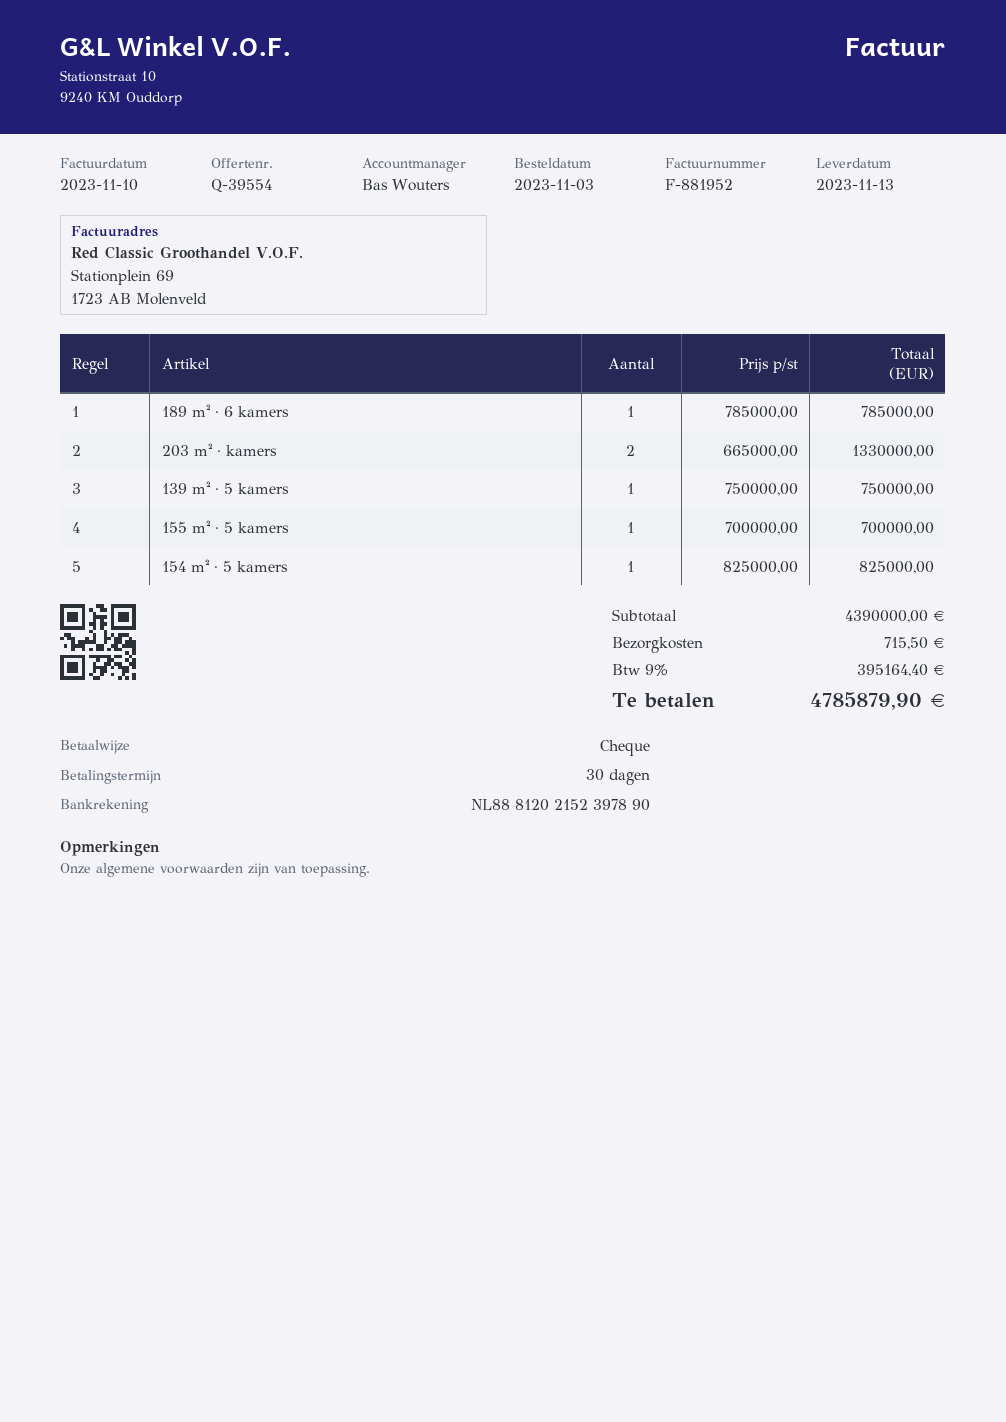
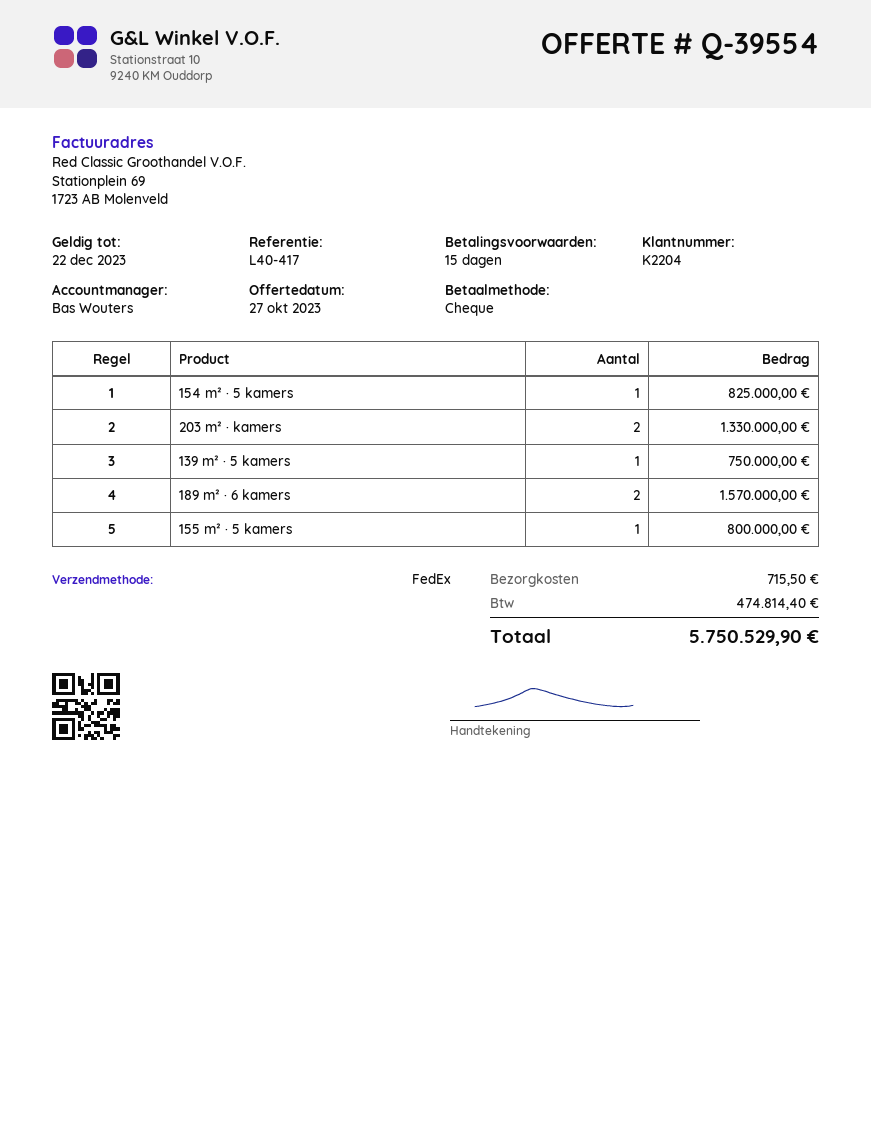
payment terms: 30 days -> 15 days
189 m² · 6 kamers: 1 for 785000.00 -> 2 for 1570000.00
155 m² · 5 kamers: 1 for 700000.00 -> 1 for 800000.00
tax: 395164.40 -> 474814.40
total: 4785879.90 -> 5750529.90

